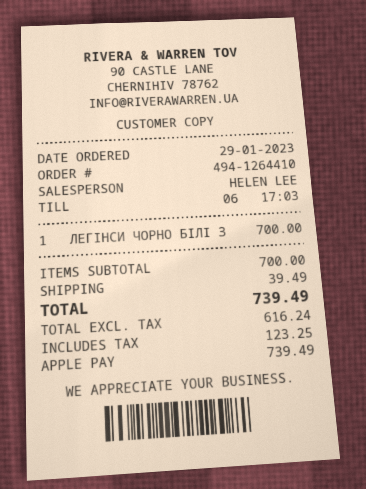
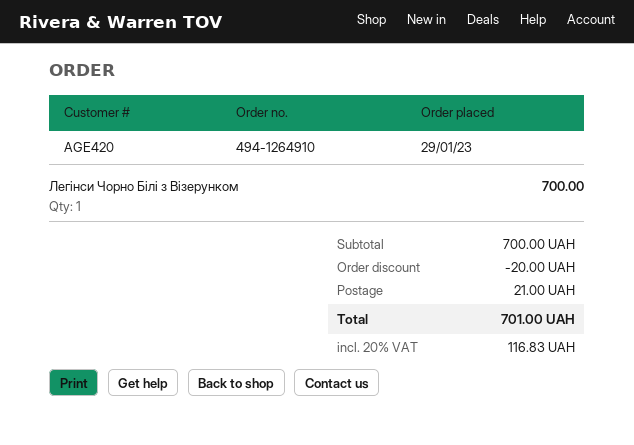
order number: 494-1264410 -> 494-1264910
discount: none -> 20.00
shipping: 39.49 -> 21.00
tax: 123.25 -> 116.83
total: 739.49 -> 701.00

